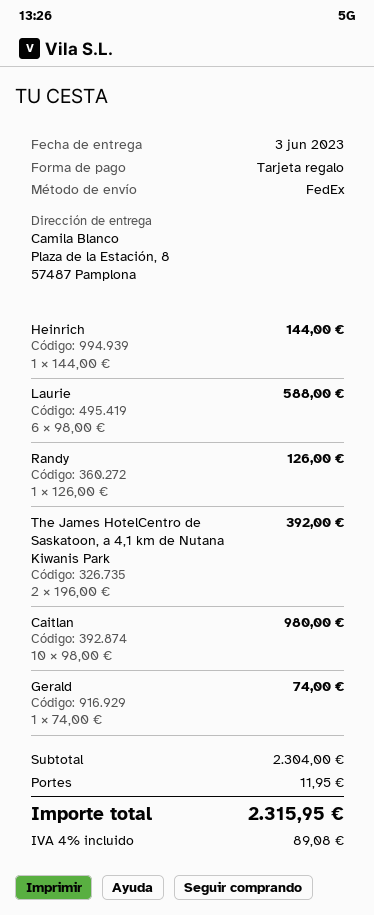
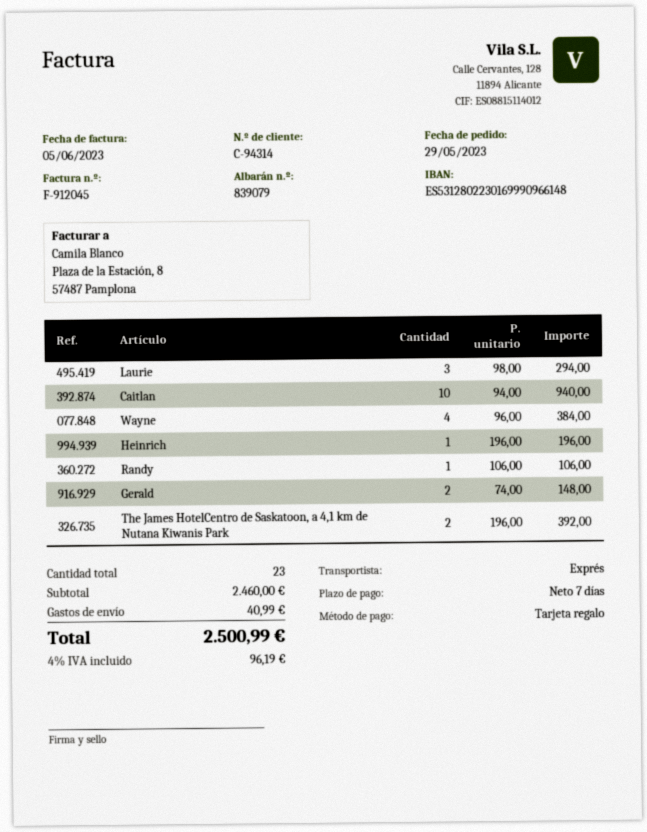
shipping method: FedEx -> express
Heinrich: 1 x 144.00 = 144.00 -> 1 x 196.00 = 196.00
Laurie: 6 x 98.00 = 588.00 -> 3 x 98.00 = 294.00
Randy: 1 x 126.00 = 126.00 -> 1 x 106.00 = 106.00
Caitlan: 10 x 98.00 = 980.00 -> 10 x 94.00 = 940.00
Gerald: 1 x 74.00 = 74.00 -> 2 x 74.00 = 148.00
Wayne: none -> 4 x 96.00 = 384.00
subtotal: 2304.00 -> 2460.00
shipping: 11.95 -> 40.99
tax: 4% = 89.08 -> 4% = 96.19
total: 2315.95 -> 2500.99

